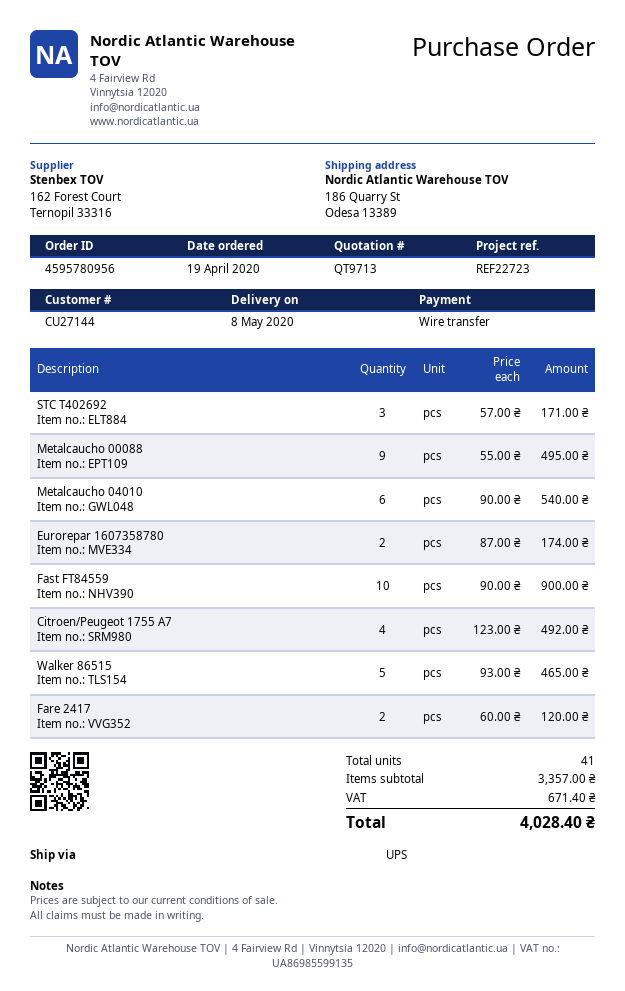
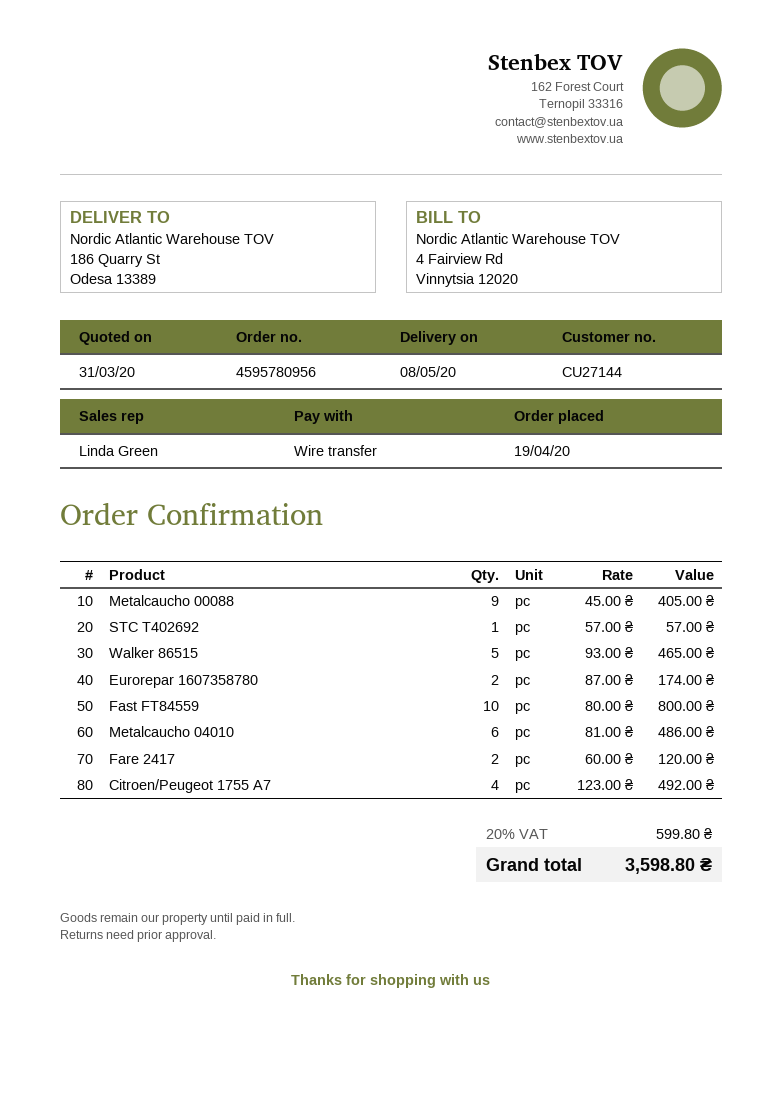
STC T402692: 3 x 57.00 = 171.00 -> 1 x 57.00 = 57.00
Metalcaucho 00088: 9 x 55.00 = 495.00 -> 9 x 45.00 = 405.00
Metalcaucho 04010: 6 x 90.00 = 540.00 -> 6 x 81.00 = 486.00
Fast FT84559: 10 x 90.00 = 900.00 -> 10 x 80.00 = 800.00
tax: 671.40 -> 599.80
total: 4028.40 -> 3598.80

